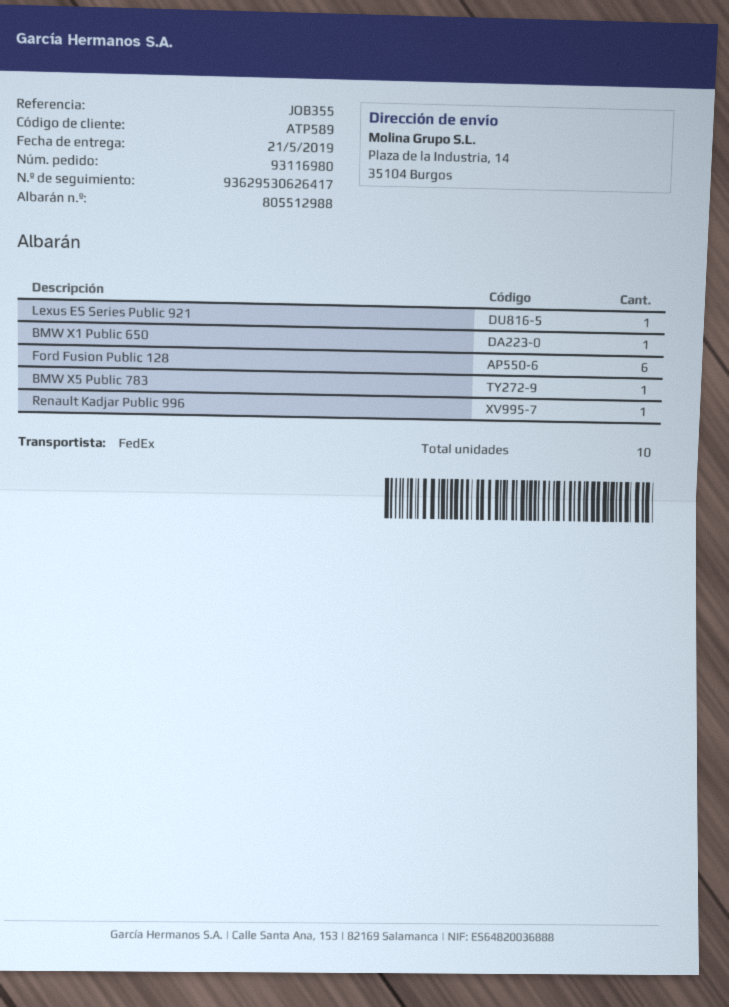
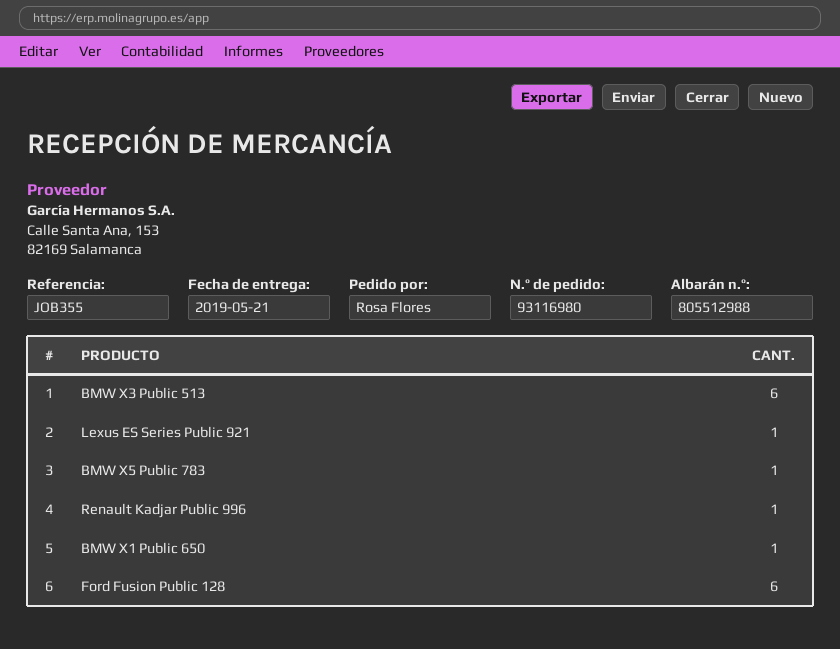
BMW X3 Public 513: none -> 6

